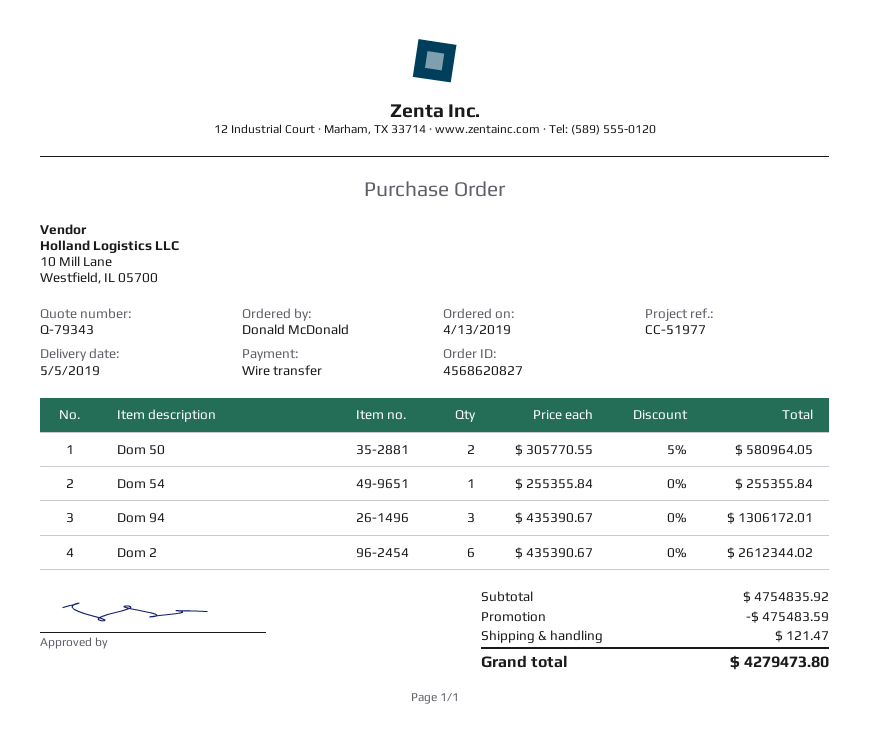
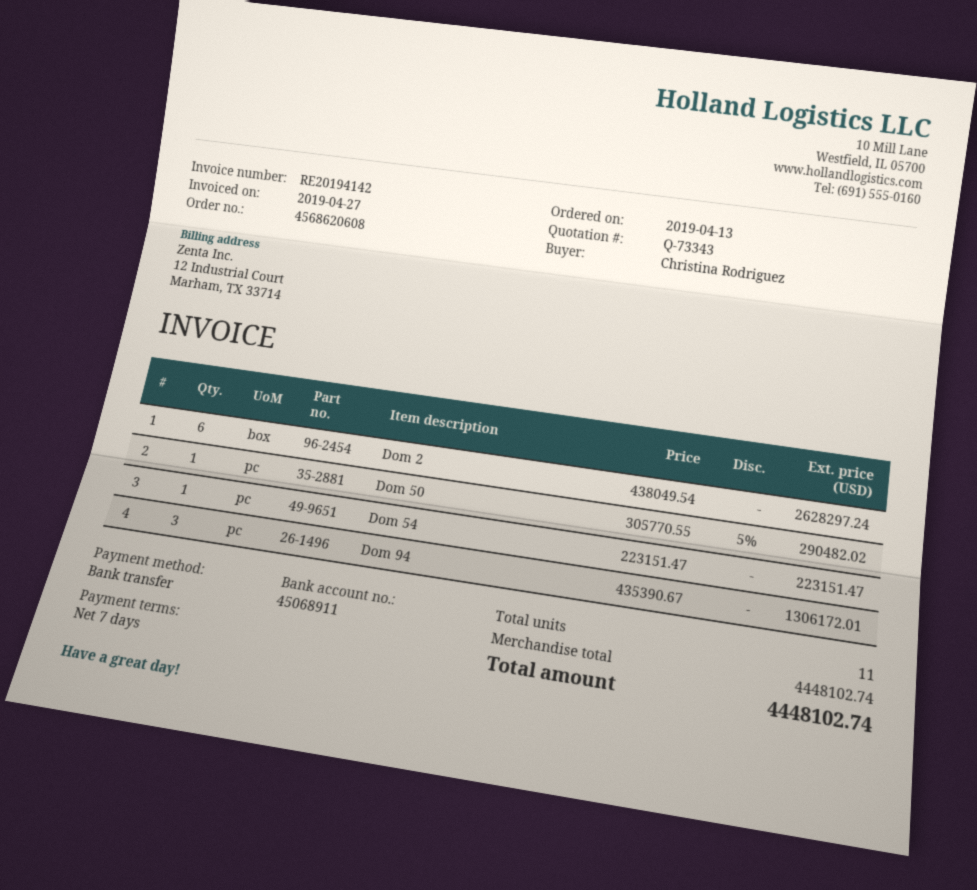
quote number: Q-79343 -> Q-73343
order number: 4568620827 -> 4568620608
ordered by: Donald McDonald -> Christina Rodriguez
Dom 50: 2 x 305770.55 - 5% = 580964.05 -> 1 x 305770.55 - 5% = 290482.02
Dom 54: 1 x 255355.84 = 255355.84 -> 1 x 223151.47 = 223151.47
Dom 2: 6 x 435390.67 = 2612344.02 -> 6 x 438049.54 = 2628297.24
subtotal: 4754835.92 -> 4448102.74
discount: 475483.59 -> none
shipping: 121.47 -> none
total: 4279473.80 -> 4448102.74

